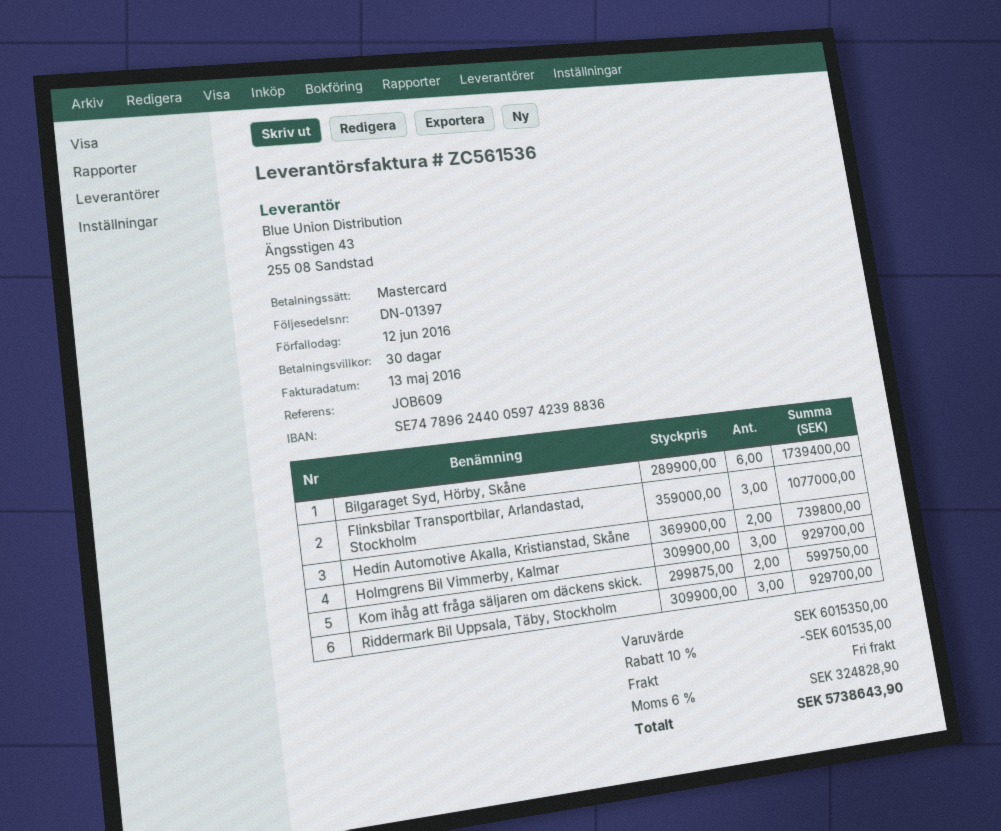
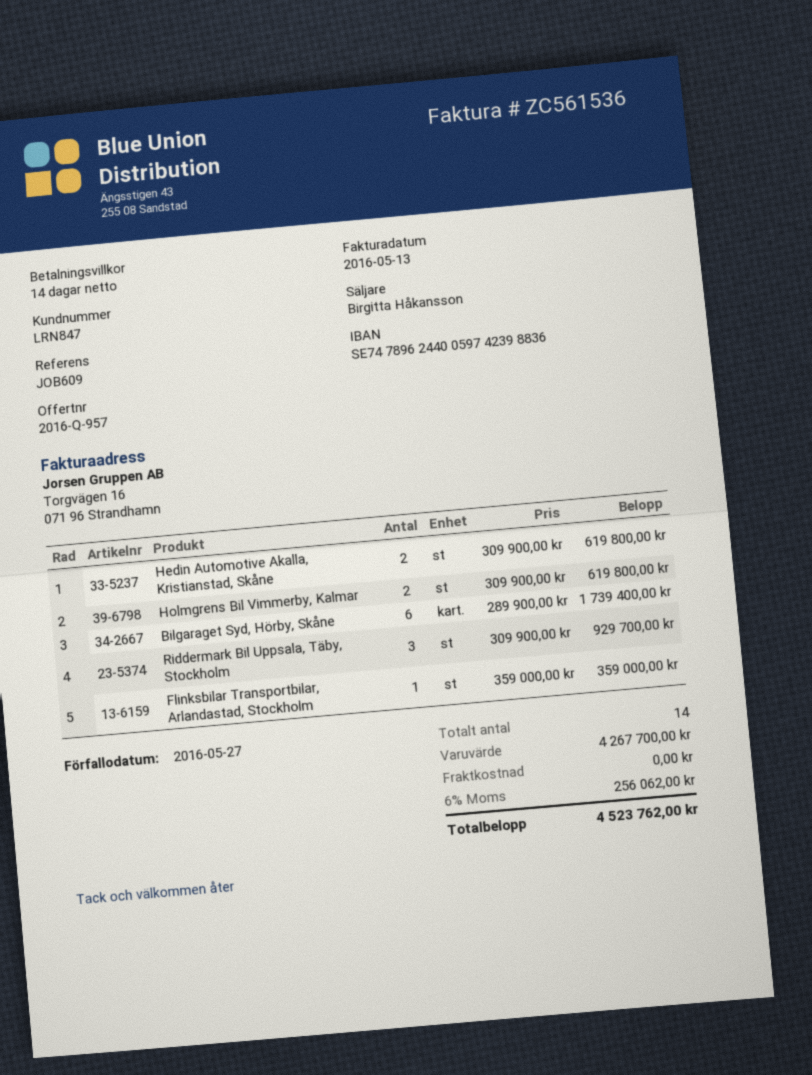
payment terms: 30 days -> 14 days
due date: 2016-06-12 -> 2016-05-27
Flinksbilar Transportbilar, Arlandastad, Stockholm: 3 x 359000.00 = 1077000.00 -> 1 x 359000.00 = 359000.00
Hedin Automotive Akalla, Kristianstad, Skåne: 2 x 369900.00 = 739800.00 -> 2 x 309900.00 = 619800.00
Holmgrens Bil Vimmerby, Kalmar: 3 x 309900.00 = 929700.00 -> 2 x 309900.00 = 619800.00
Kom ihåg att fråga säljaren om däckens skick.: 2 x 299875.00 = 599750.00 -> none
subtotal: 6015350.00 -> 4267700.00
discount: 10% = 601535.00 -> none
tax: 6% = 324828.90 -> 6% = 256062.00
total: 5738643.90 -> 4523762.00

